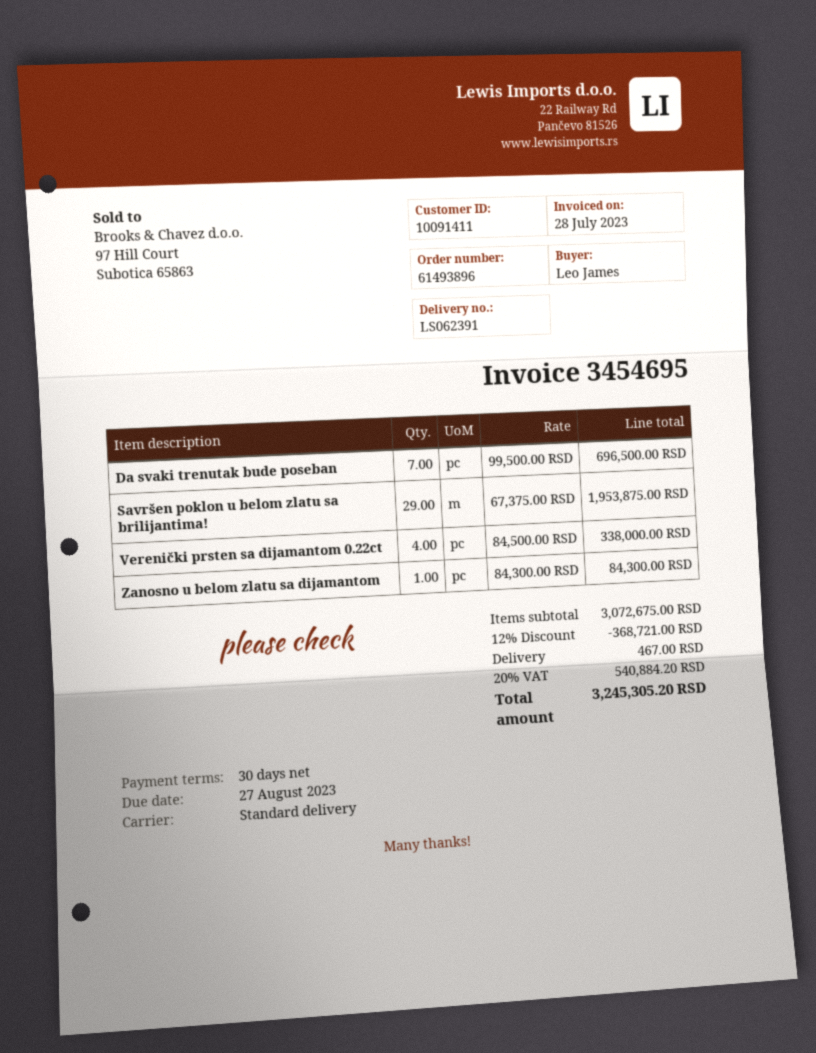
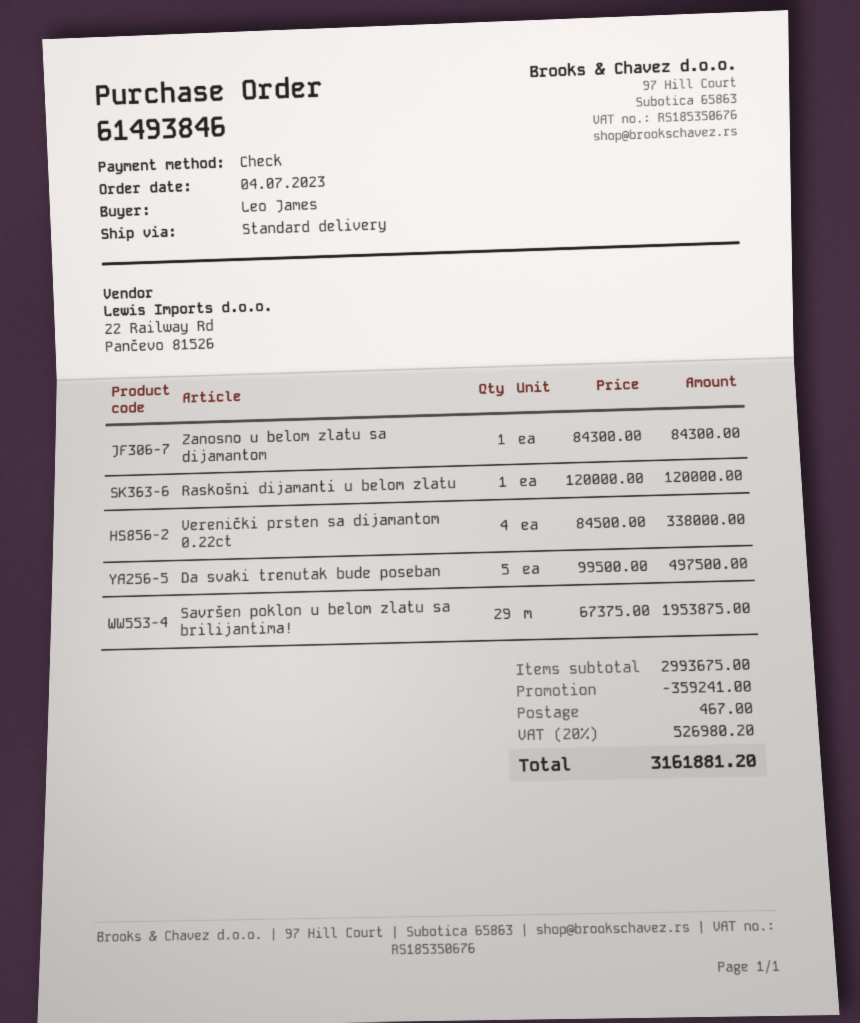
order number: 61493896 -> 61493846
Da svaki trenutak bude poseban: 7 x 99500.00 = 696500.00 -> 5 x 99500.00 = 497500.00
Raskošni dijamanti u belom zlatu: none -> 1 x 120000.00 = 120000.00
subtotal: 3072675.00 -> 2993675.00
discount: 368721.00 -> 359241.00
tax: 20% = 540884.20 -> 20% = 526980.20
total: 3245305.20 -> 3161881.20

